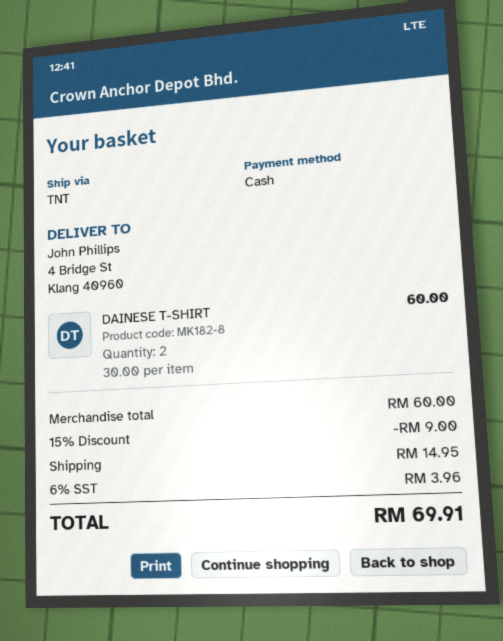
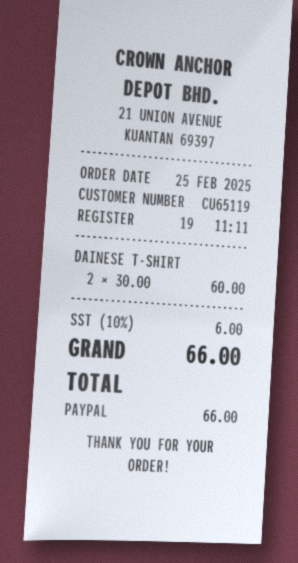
payment method: cash -> PayPal
discount: 15% = 9.00 -> none
shipping: 14.95 -> none
tax: 6% = 3.96 -> 10% = 6.00
total: 69.91 -> 66.00

